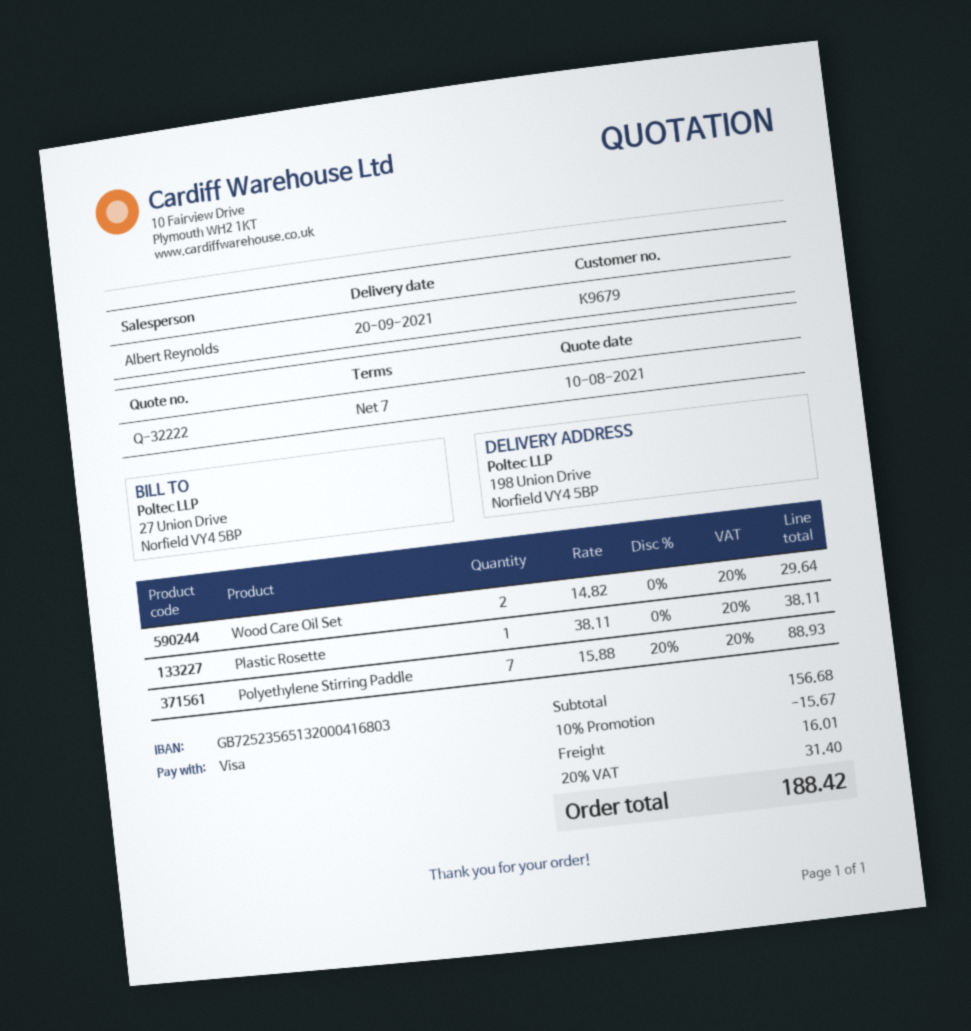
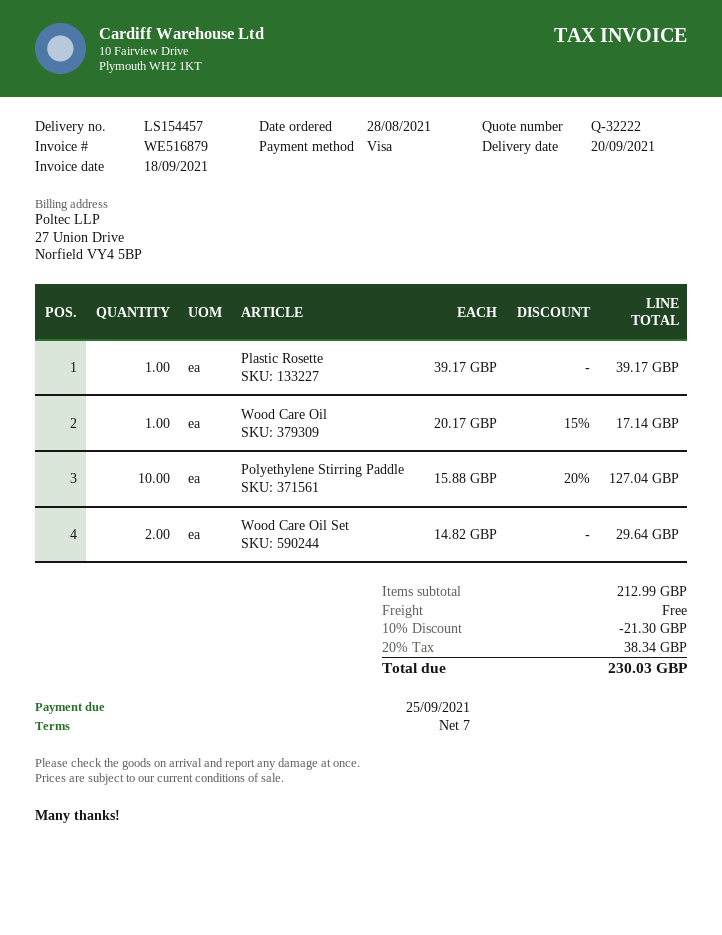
Plastic Rosette: 1 x 38.11 = 38.11 -> 1 x 39.17 = 39.17
Polyethylene Stirring Paddle: 7 x 15.88 - 20% = 88.93 -> 10 x 15.88 - 20% = 127.04
Wood Care Oil: none -> 1 x 20.17 - 15% = 17.14
subtotal: 156.68 -> 212.99
discount: 10% = 15.67 -> 10% = 21.30
shipping: 16.01 -> 0.00
tax: 20% = 31.40 -> 20% = 38.34
total: 188.42 -> 230.03

